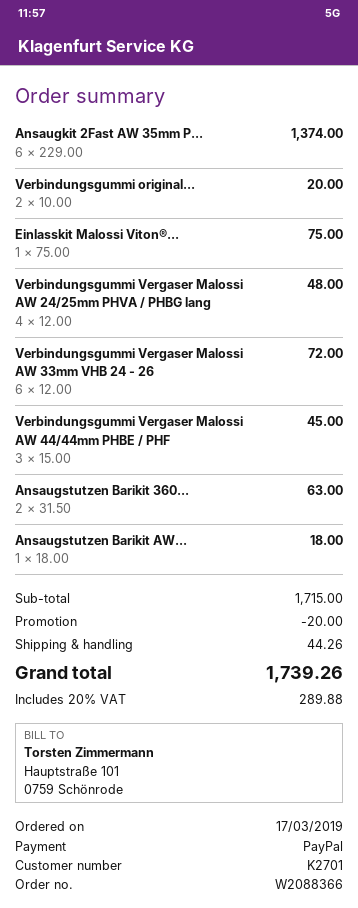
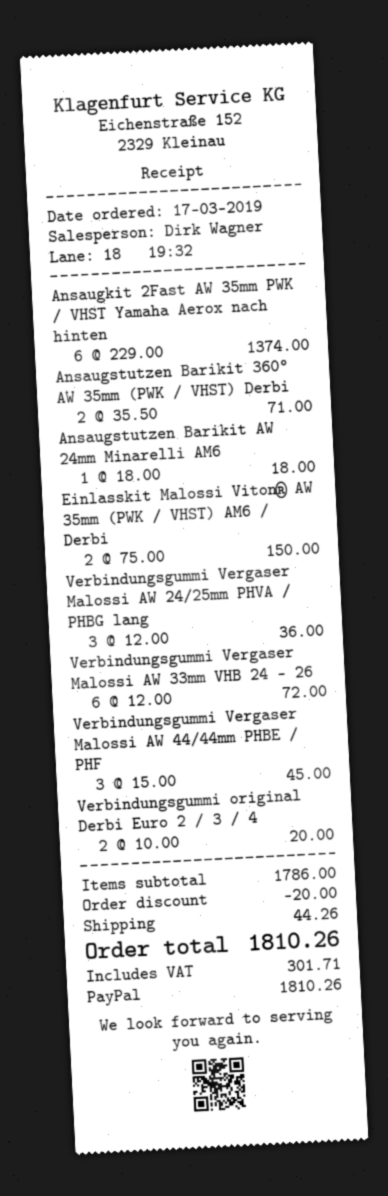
Einlasskit Malossi Viton®...: 1 x 75.00 = 75.00 -> 2 x 75.00 = 150.00
Verbindungsgummi Vergaser Malossi AW 24/25mm PHVA / PHBG lang: 4 x 12.00 = 48.00 -> 3 x 12.00 = 36.00
Ansaugstutzen Barikit 360...: 2 x 31.50 = 63.00 -> 2 x 35.50 = 71.00
subtotal: 1715.00 -> 1786.00
tax: 289.88 -> 301.71
total: 1739.26 -> 1810.26

